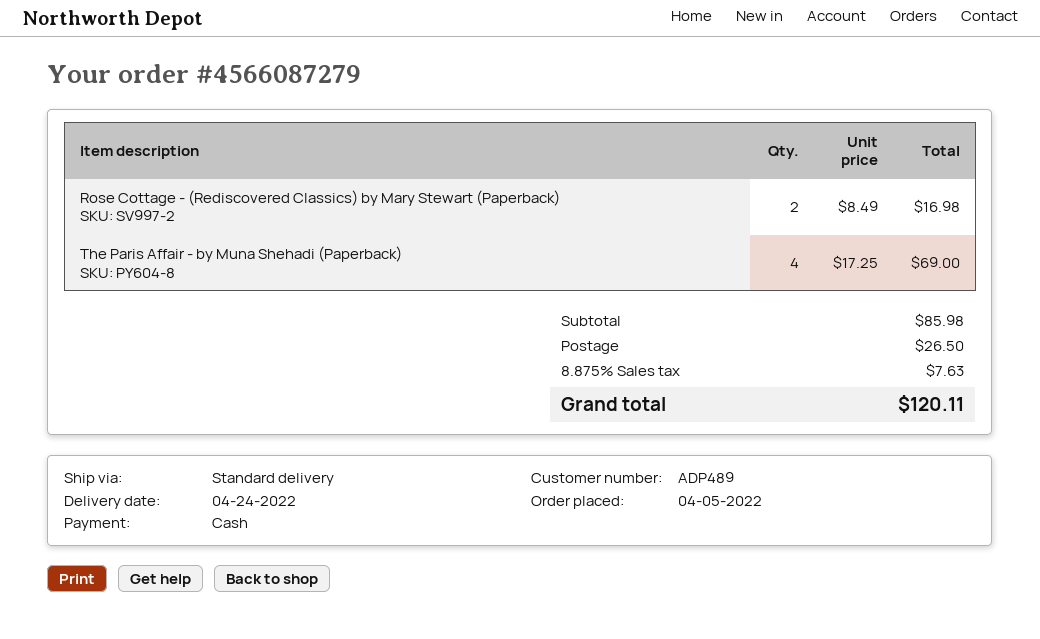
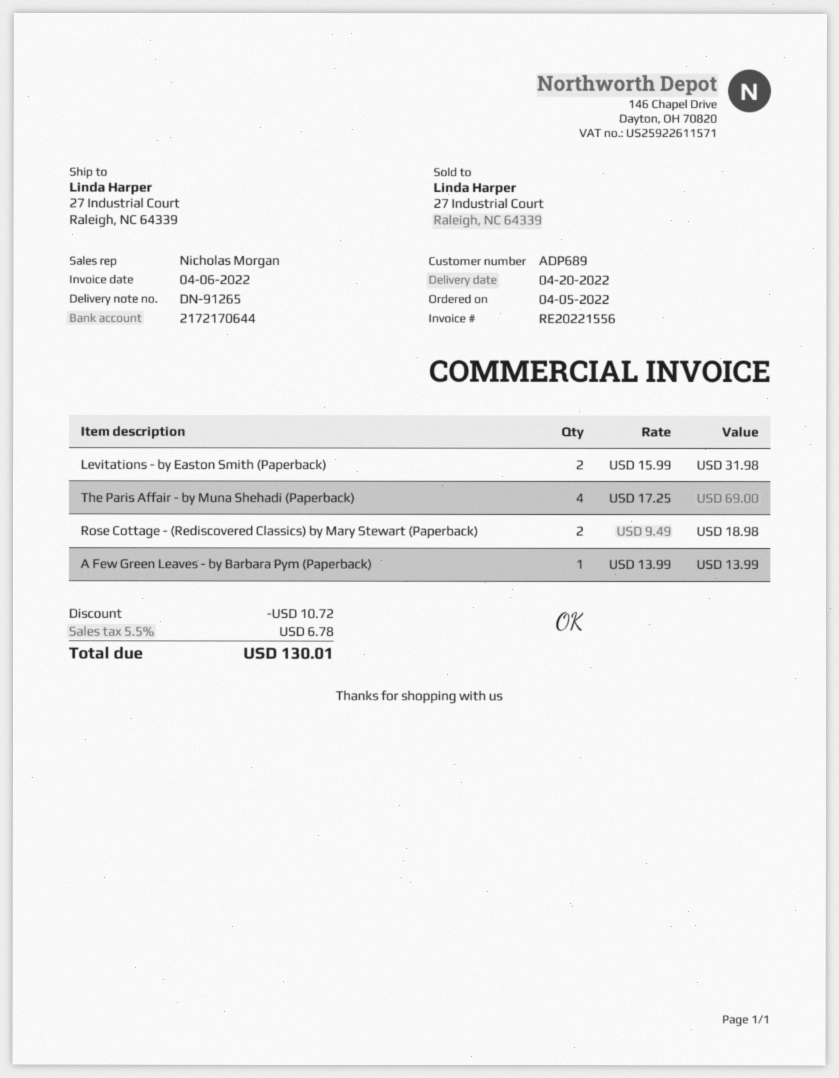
delivery date: 2022-04-24 -> 2022-04-20
customer number: ADP489 -> ADP689
Rose Cottage - (Rediscovered Classics) by Mary Stewart (Paperback): 2 x 8.49 = 16.98 -> 2 x 9.49 = 18.98
Levitations - by Easton Smith (Paperback): none -> 2 x 15.99 = 31.98
A Few Green Leaves - by Barbara Pym (Paperback): none -> 1 x 13.99 = 13.99
discount: none -> 10.72
shipping: 26.50 -> none
tax: 8.875% = 7.63 -> 5.5% = 6.78
total: 120.11 -> 130.01

